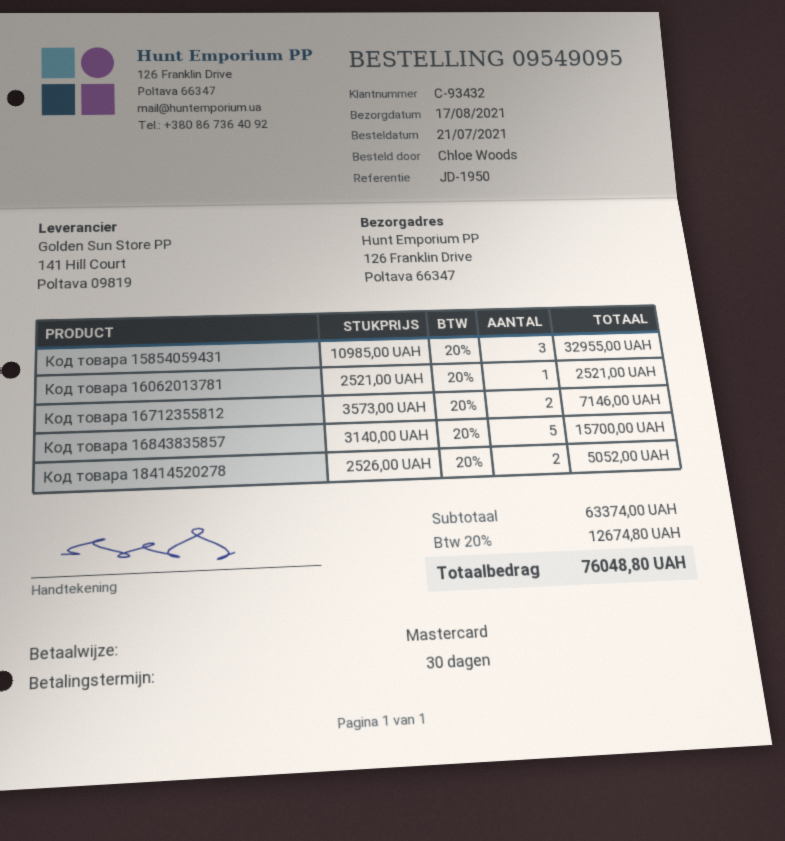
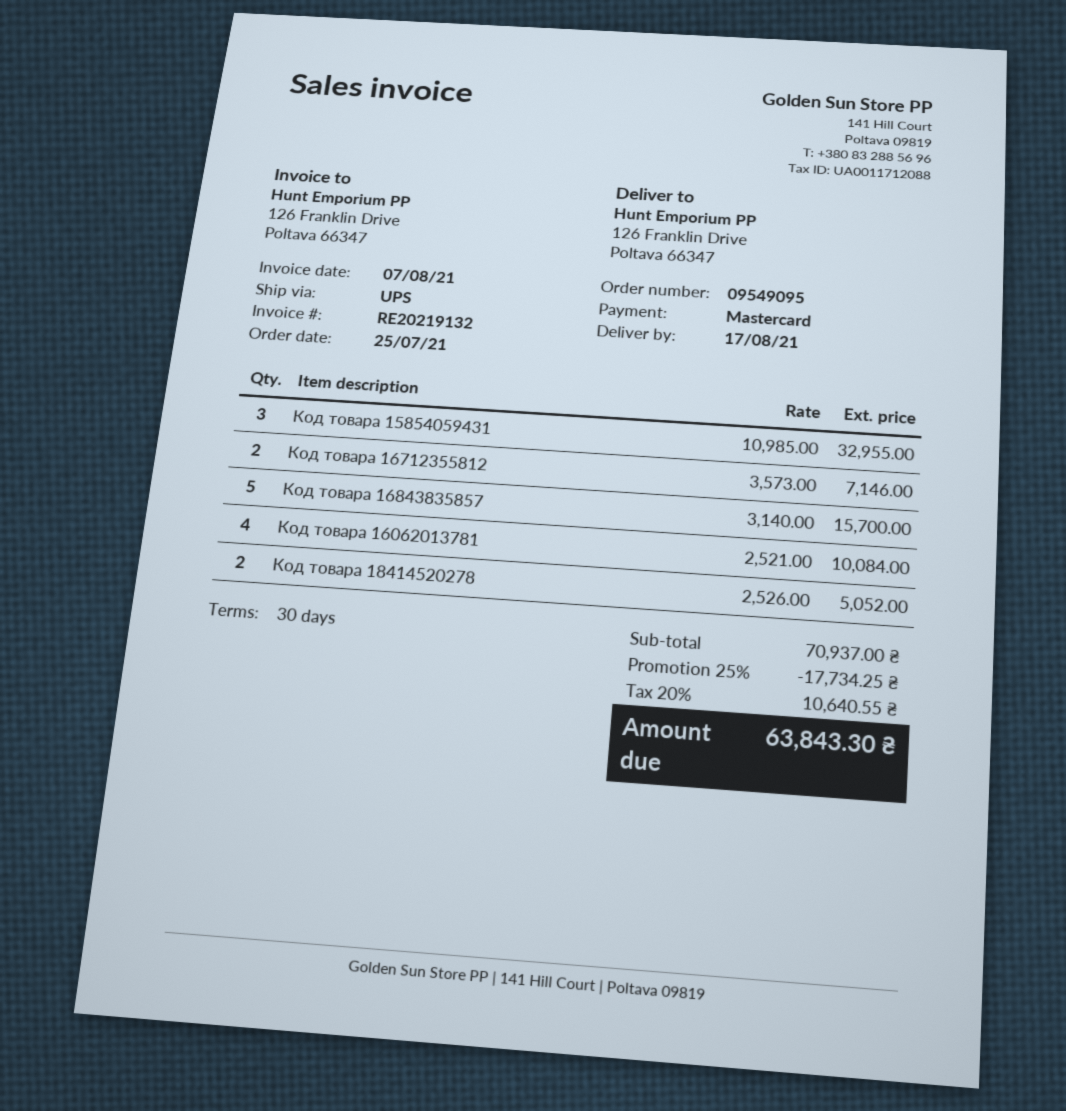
order date: 2021-07-21 -> 2021-07-25
Код товара 16062013781: 1 x 2521.00 = 2521.00 -> 4 x 2521.00 = 10084.00
subtotal: 63374.00 -> 70937.00
discount: none -> 25% = 17734.25
tax: 20% = 12674.80 -> 20% = 10640.55
total: 76048.80 -> 63843.30

